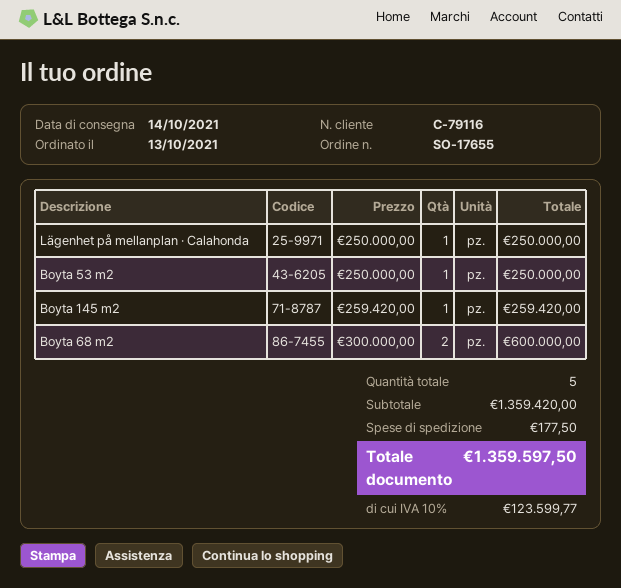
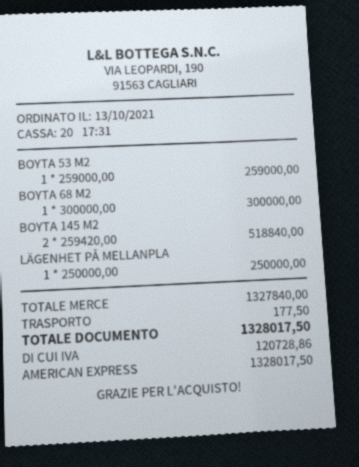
Boyta 53 m2: 1 x 250000.00 = 250000.00 -> 1 x 259000.00 = 259000.00
Boyta 145 m2: 1 x 259420.00 = 259420.00 -> 2 x 259420.00 = 518840.00
Boyta 68 m2: 2 x 300000.00 = 600000.00 -> 1 x 300000.00 = 300000.00
subtotal: 1359420.00 -> 1327840.00
tax: 123599.77 -> 120728.86
total: 1359597.50 -> 1328017.50

